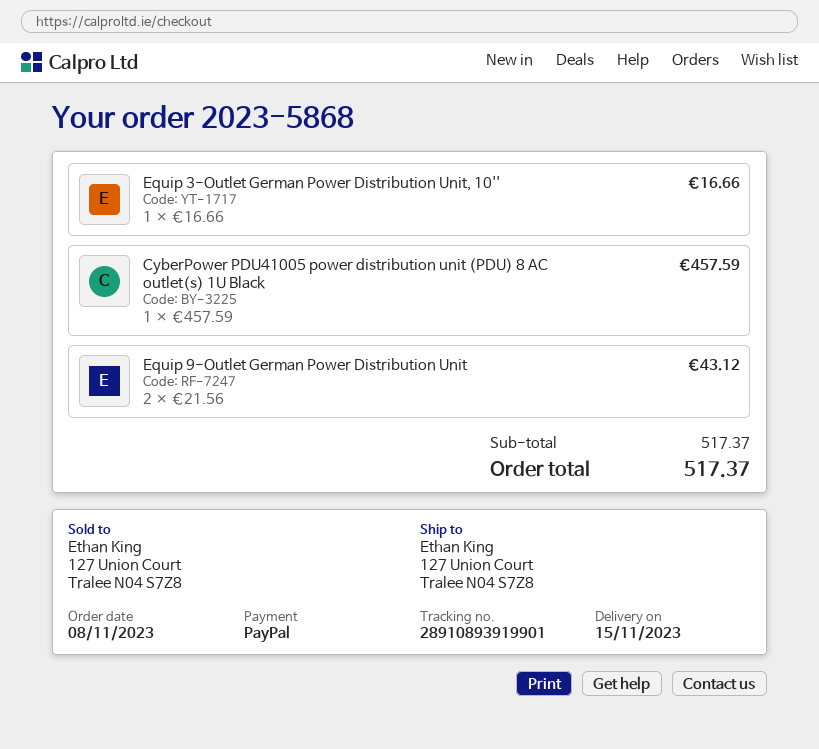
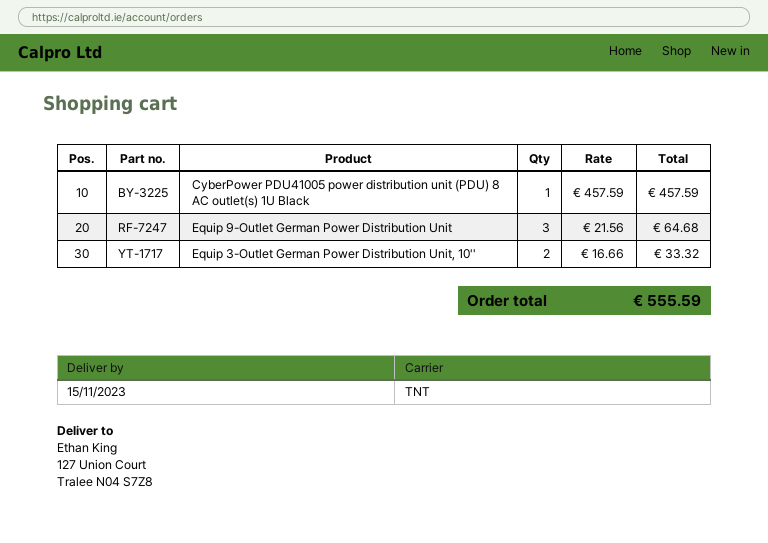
Equip 3-Outlet German Power Distribution Unit, 10'': 1 x 16.66 = 16.66 -> 2 x 16.66 = 33.32
Equip 9-Outlet German Power Distribution Unit: 2 x 21.56 = 43.12 -> 3 x 21.56 = 64.68
total: 517.37 -> 555.59

